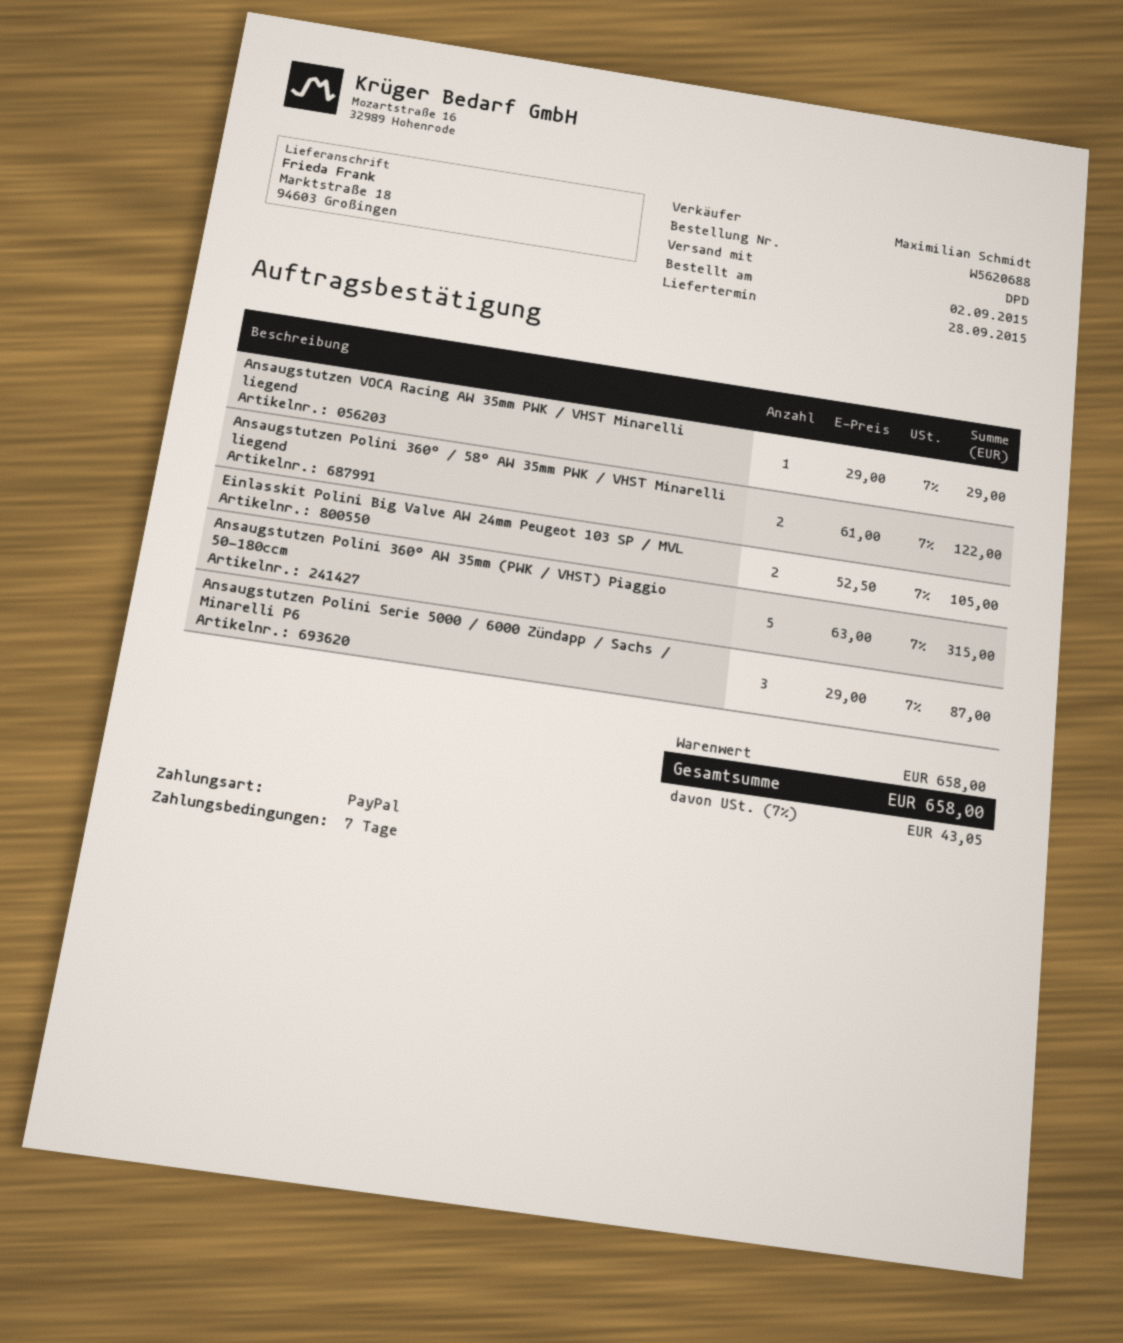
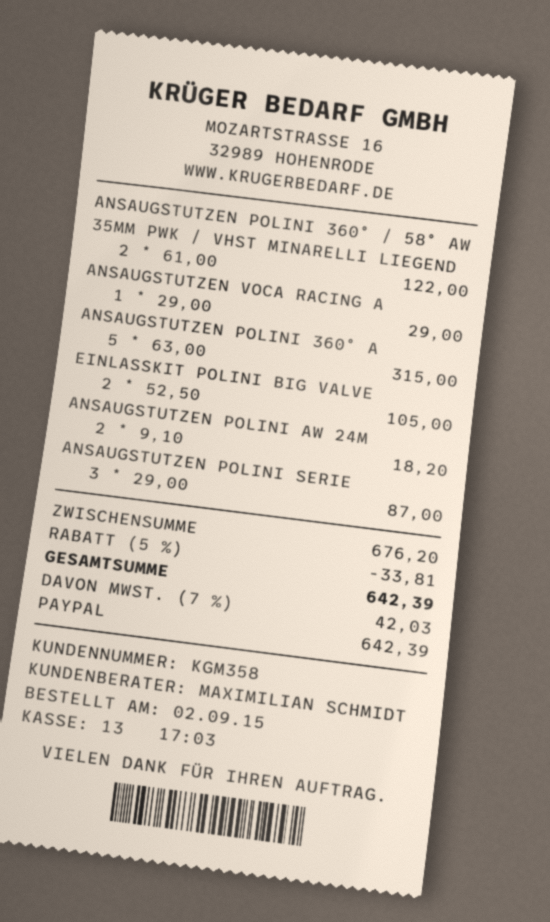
ANSAUGSTUTZEN POLINI AW 24M: none -> 2 x 9.10 = 18.20
subtotal: 658.00 -> 676.20
discount: none -> 5% = 33.81
tax: 7% = 43.05 -> 7% = 42.03
total: 658.00 -> 642.39

